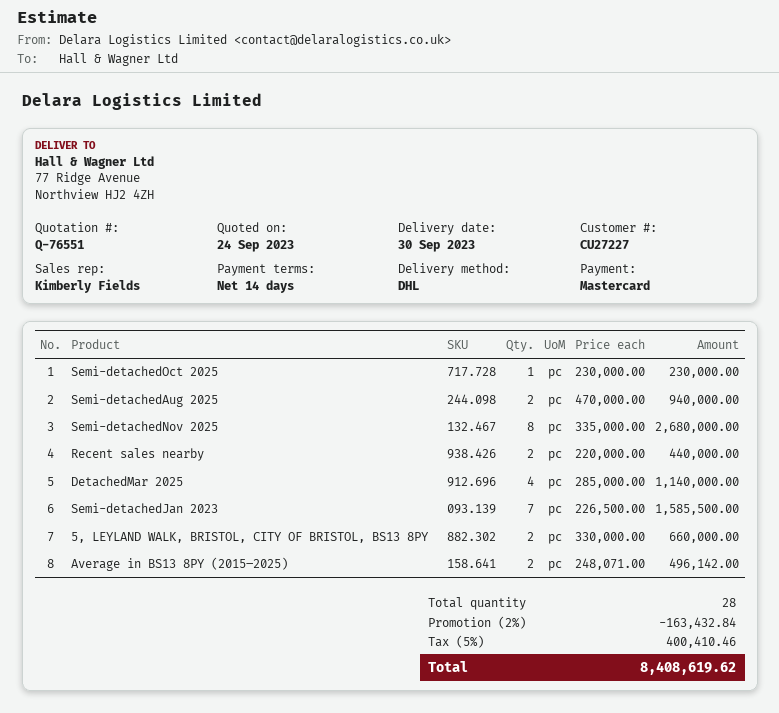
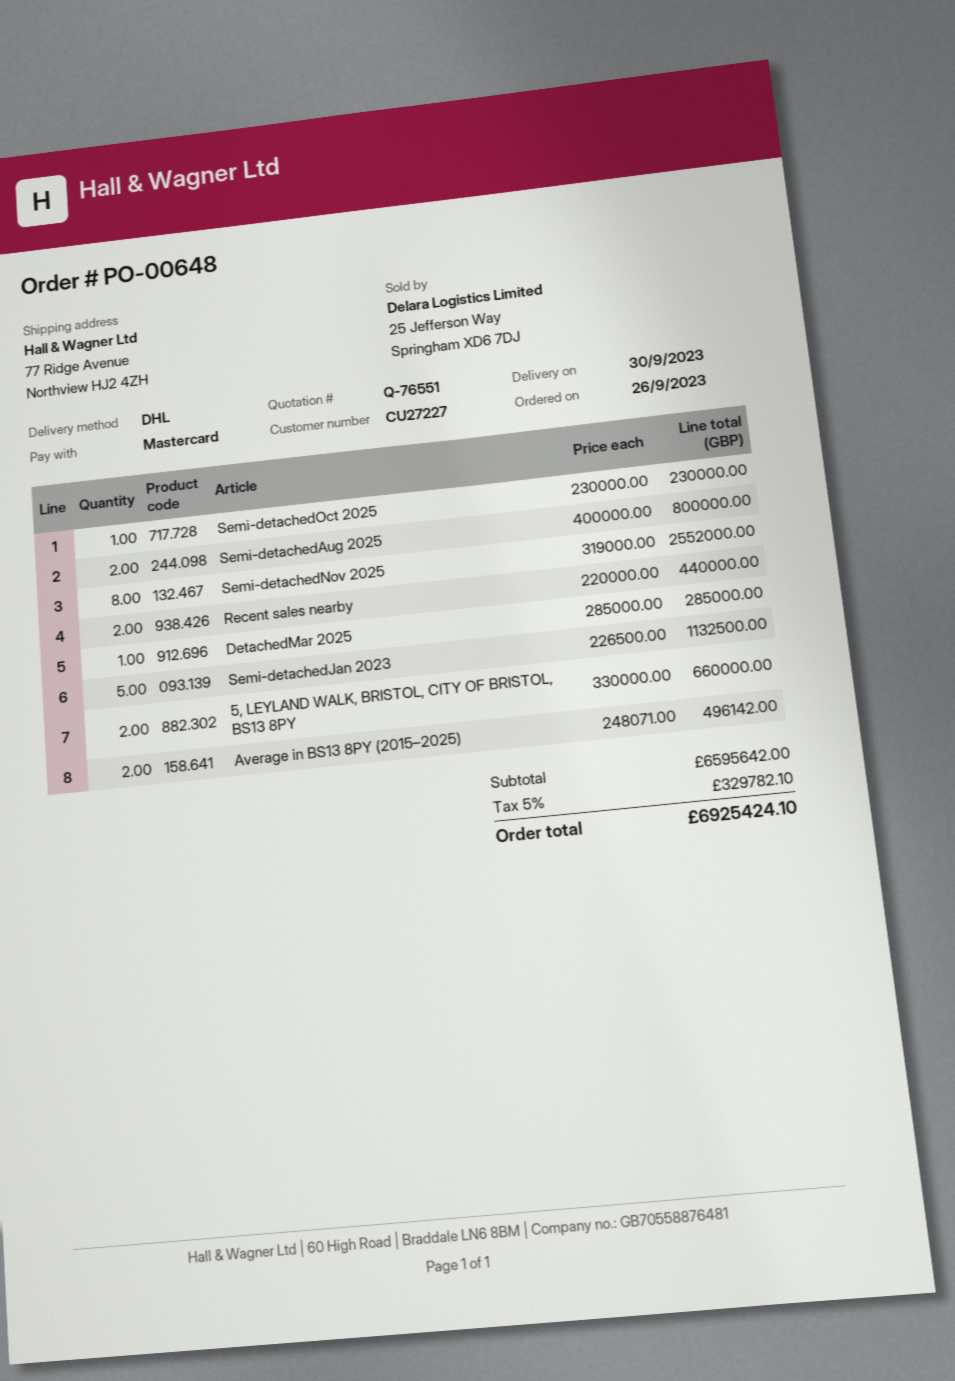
Semi-detachedAug 2025: 2 x 470000.00 = 940000.00 -> 2 x 400000.00 = 800000.00
Semi-detachedNov 2025: 8 x 335000.00 = 2680000.00 -> 8 x 319000.00 = 2552000.00
DetachedMar 2025: 4 x 285000.00 = 1140000.00 -> 1 x 285000.00 = 285000.00
Semi-detachedJan 2023: 7 x 226500.00 = 1585500.00 -> 5 x 226500.00 = 1132500.00
discount: 2% = 163432.84 -> none
tax: 5% = 400410.46 -> 5% = 329782.10
total: 8408619.62 -> 6925424.10

